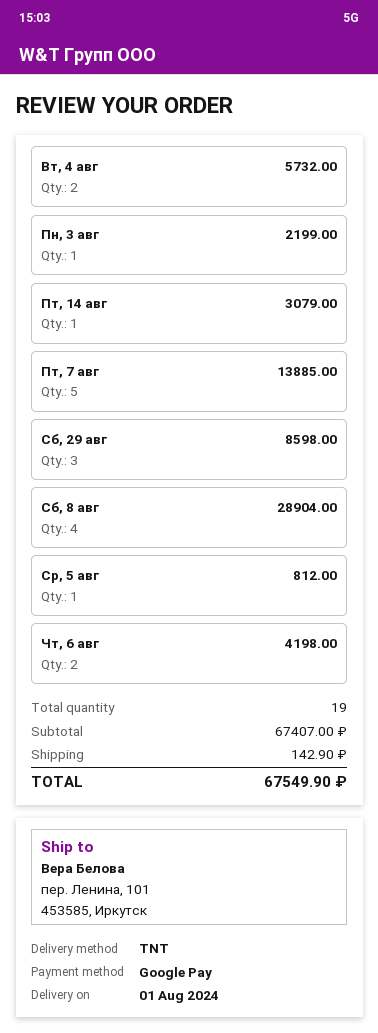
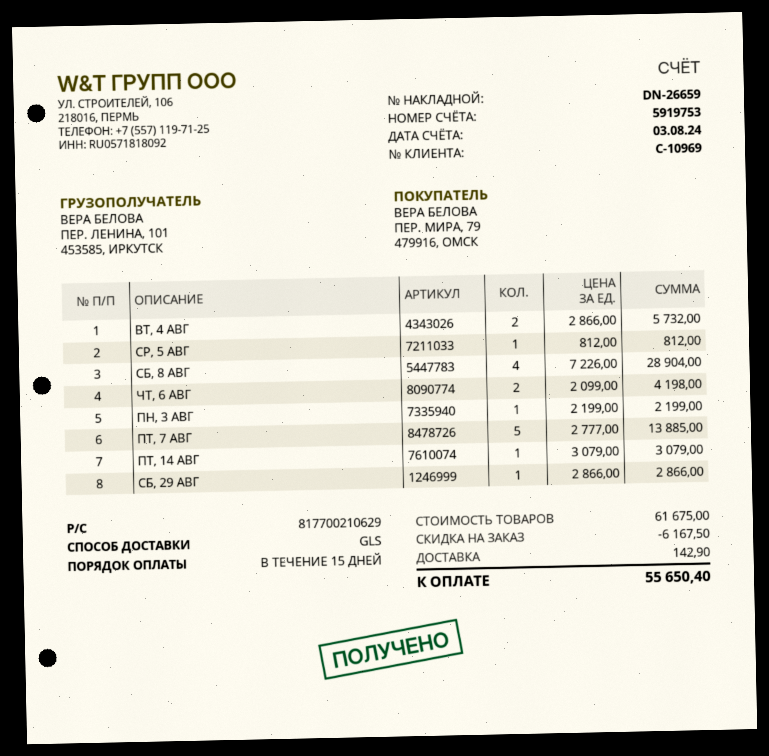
shipping method: TNT -> GLS
Сб, 29 авг: 3 for 8598.00 -> 1 for 2866.00
subtotal: 67407.00 -> 61675.00
discount: none -> 6167.50
total: 67549.90 -> 55650.40

